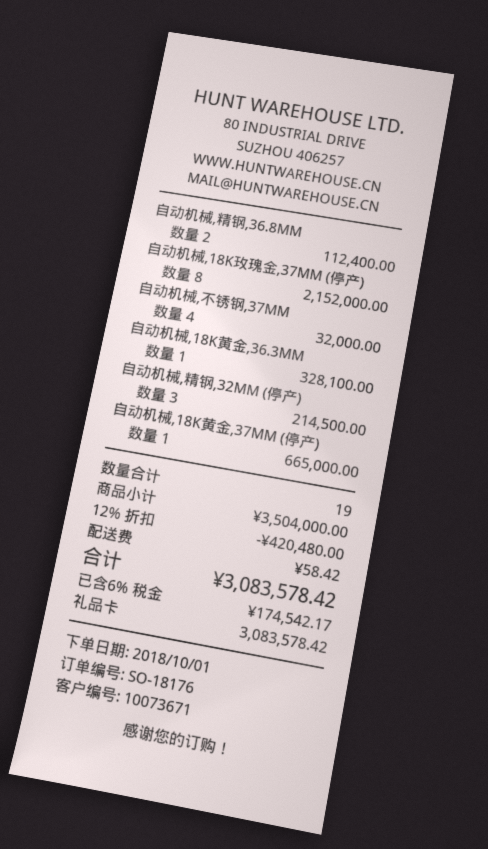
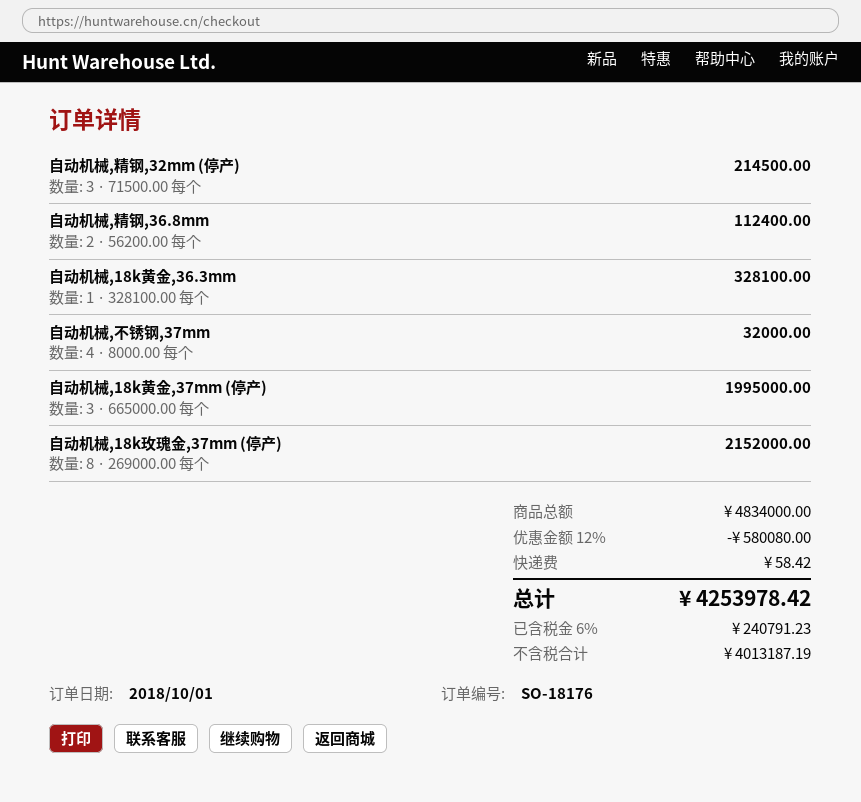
自动机械,18K黄金,37MM (停产): 1 for 665000.00 -> 3 for 1995000.00
subtotal: 3504000.00 -> 4834000.00
discount: 12% = 420480.00 -> 12% = 580080.00
tax: 6% = 174542.17 -> 6% = 240791.23
total: 3083578.42 -> 4253978.42

